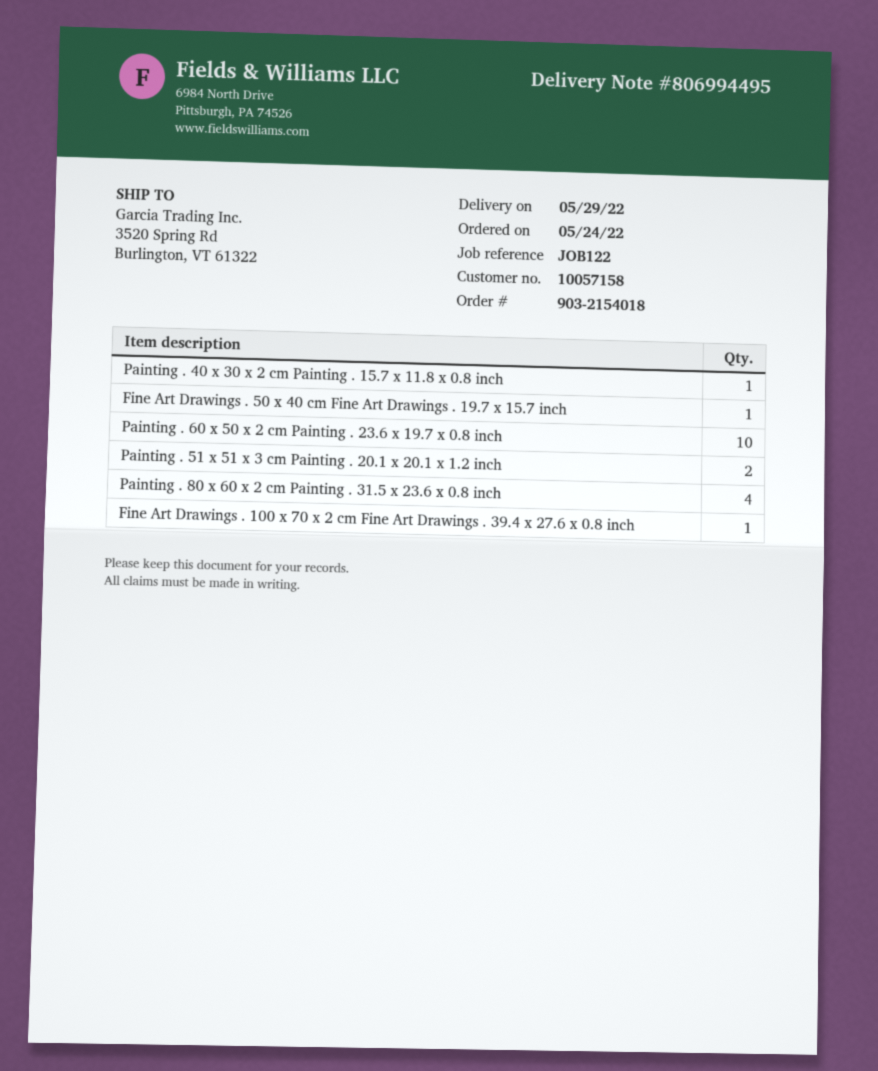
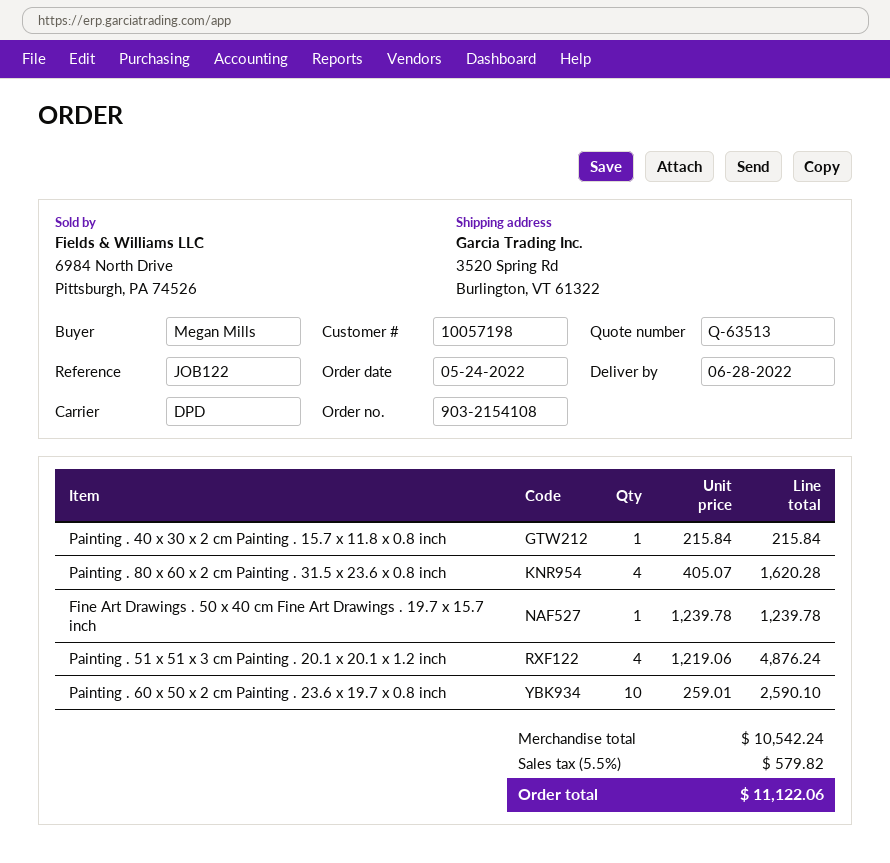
order number: 903-2154018 -> 903-2154108
delivery date: 2022-05-29 -> 2022-06-28
customer number: 10057158 -> 10057198
Painting . 51 x 51 x 3 cm Painting . 20.1 x 20.1 x 1.2 inch: 2 -> 4
Fine Art Drawings . 100 x 70 x 2 cm Fine Art Drawings . 39.4 x 27.6 x 0.8 inch: 1 -> none

